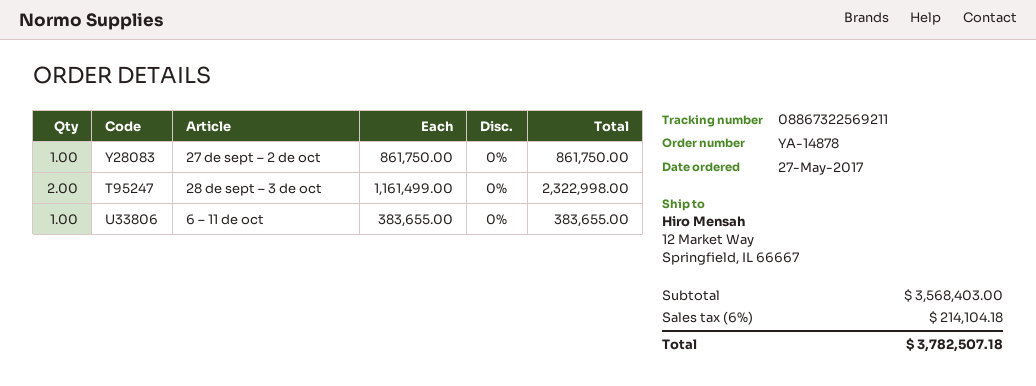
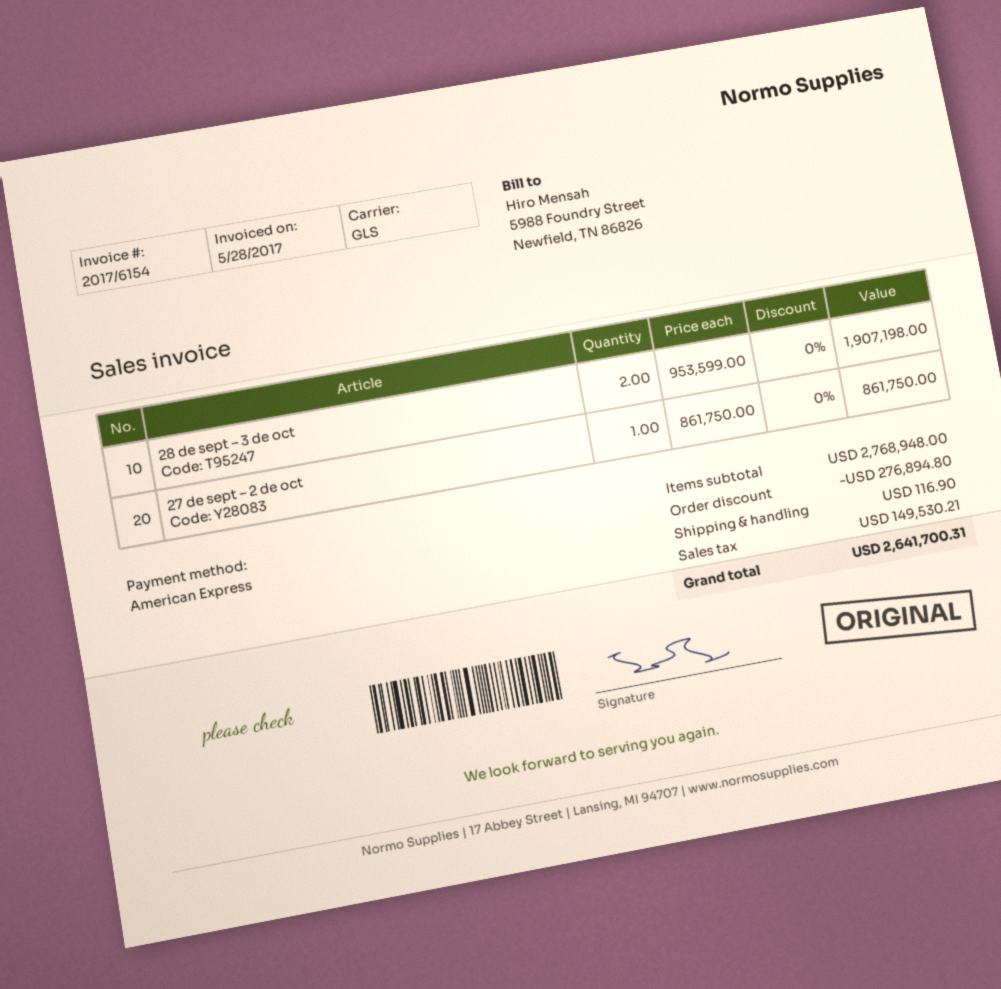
28 de sept – 3 de oct: 2 x 1161499.00 = 2322998.00 -> 2 x 953599.00 = 1907198.00
6 – 11 de oct: 1 x 383655.00 = 383655.00 -> none
subtotal: 3568403.00 -> 2768948.00
discount: none -> 276894.80
shipping: none -> 116.90
tax: 214104.18 -> 149530.21
total: 3782507.18 -> 2641700.31

